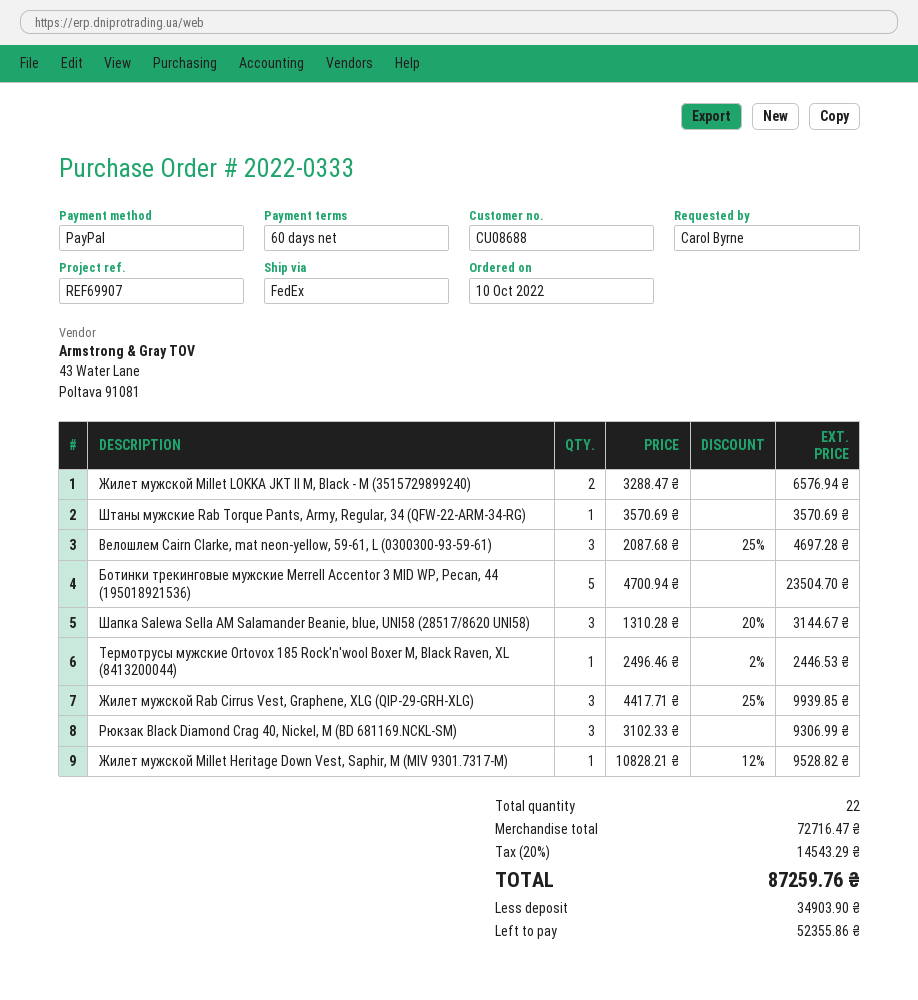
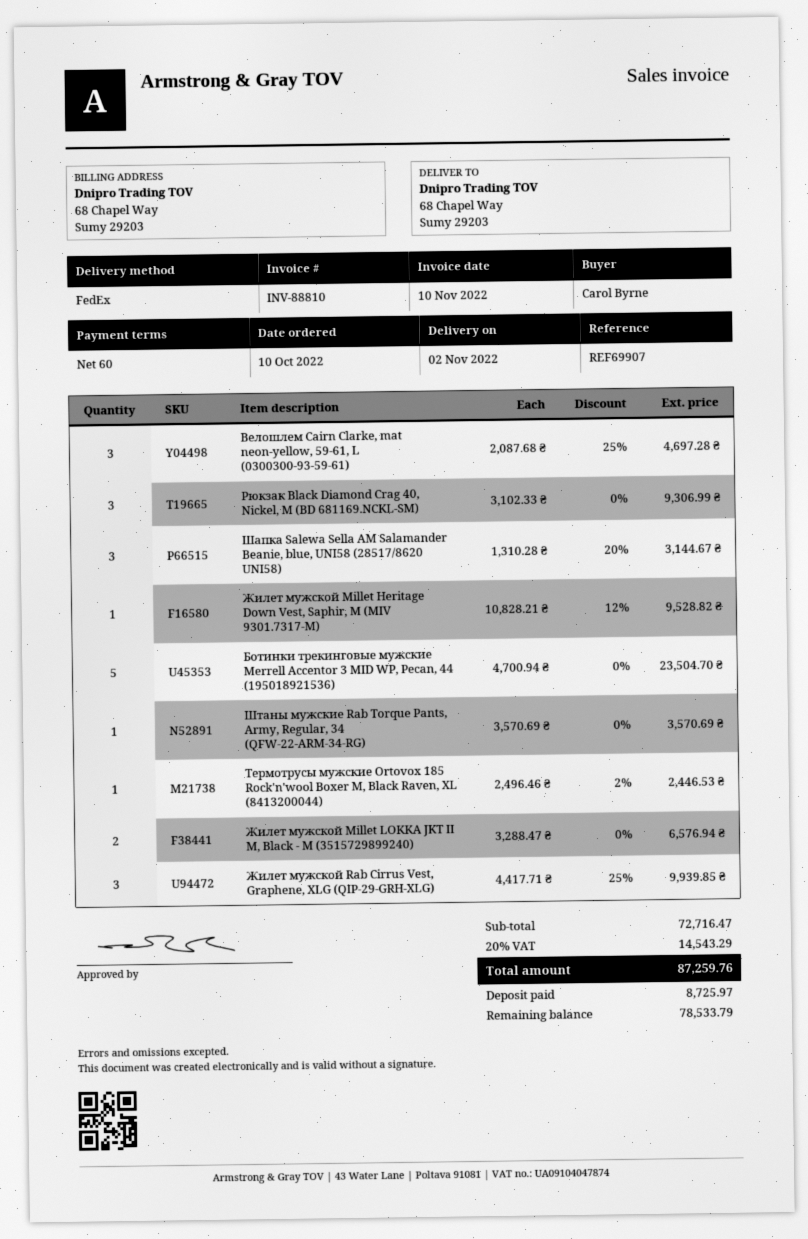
deposit: 34903.90 -> 8725.97
balance: 52355.86 -> 78533.79

